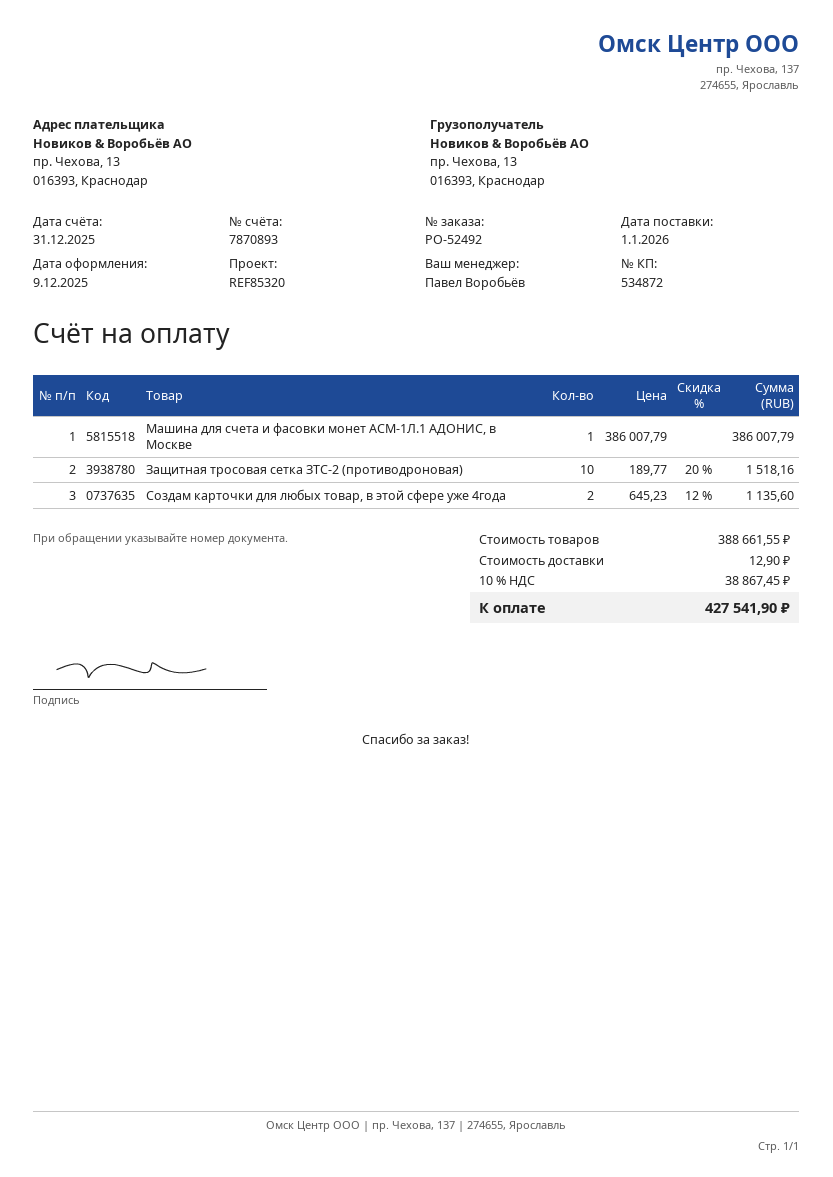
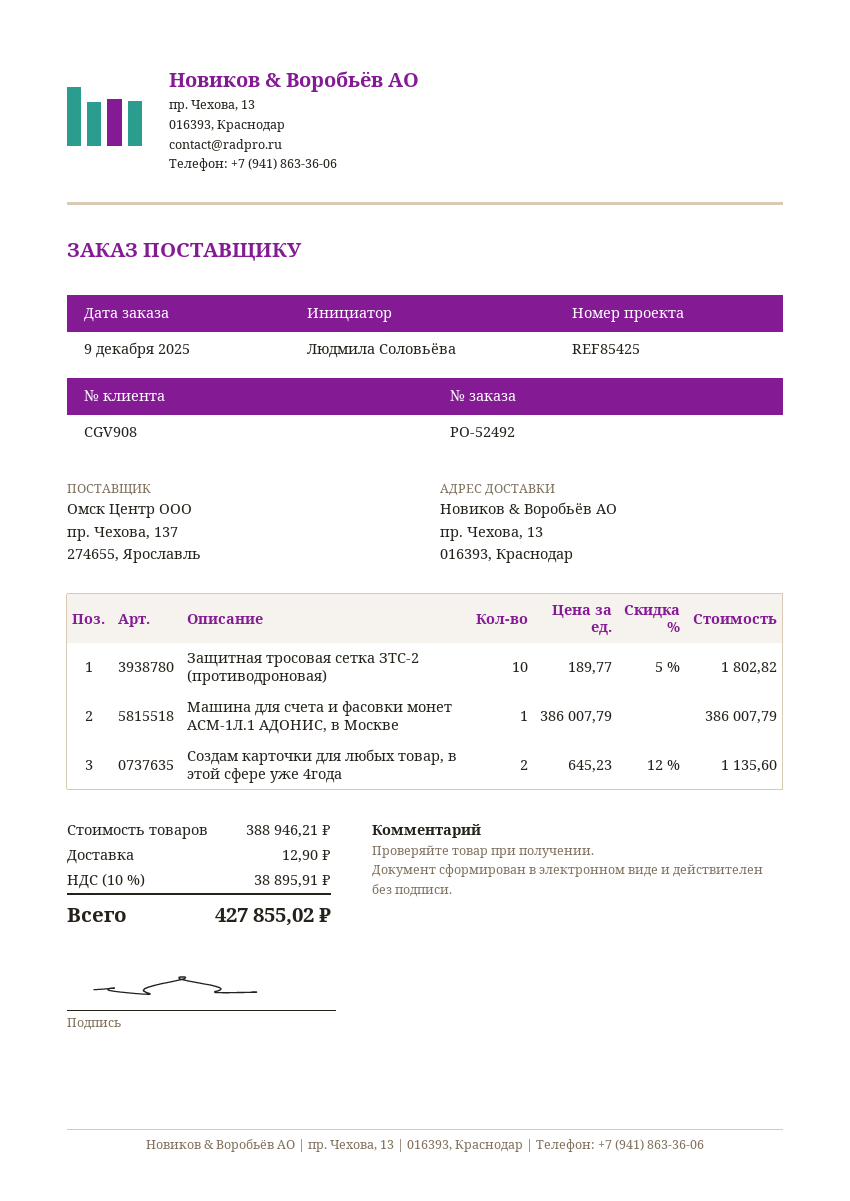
reference: REF85320 -> REF85425
Защитная тросовая сетка ЗТС-2 (противодроновая): 10 x 189.77 - 20% = 1518.16 -> 10 x 189.77 - 5% = 1802.82
subtotal: 388661.55 -> 388946.21
tax: 10% = 38867.45 -> 10% = 38895.91
total: 427541.90 -> 427855.02

